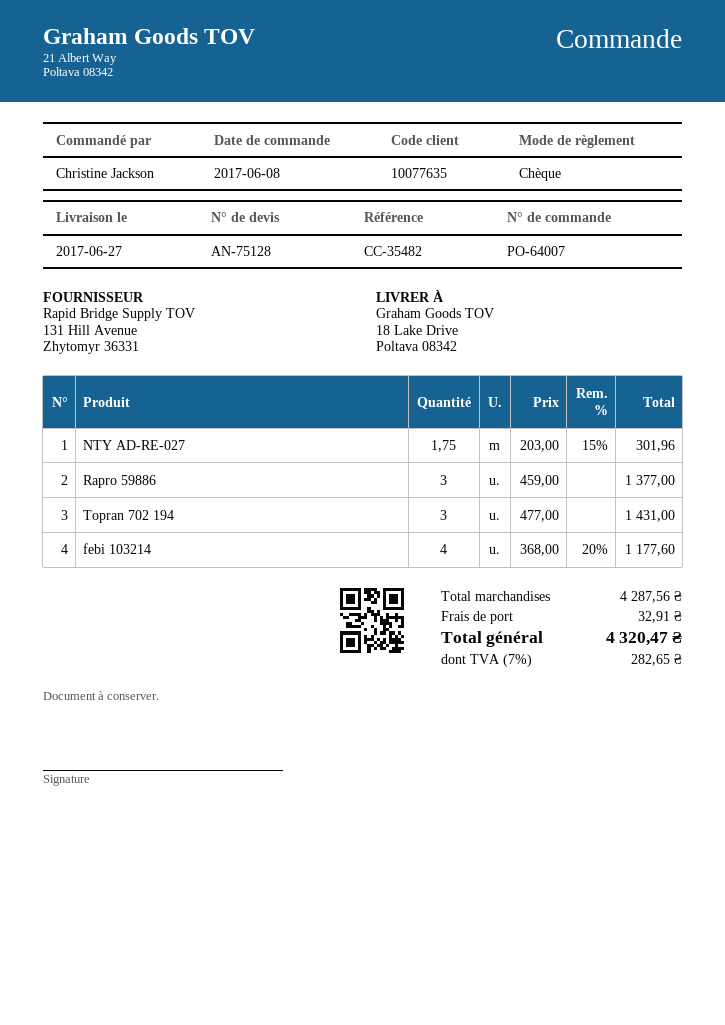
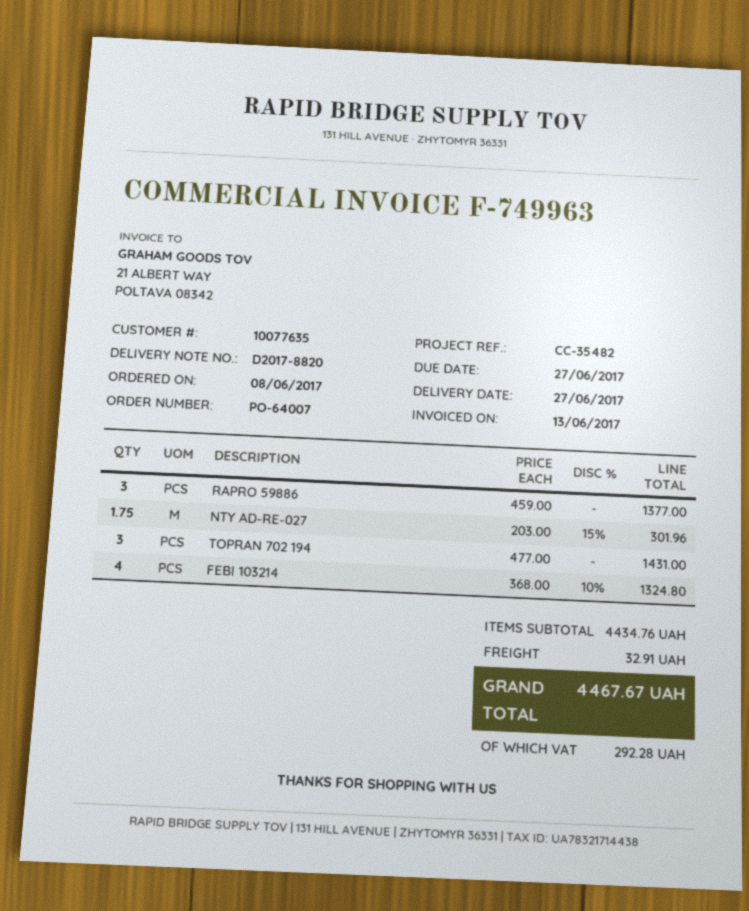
febi 103214: 4 x 368.00 - 20% = 1177.60 -> 4 x 368.00 - 10% = 1324.80
subtotal: 4287.56 -> 4434.76
tax: 282.65 -> 292.28
total: 4320.47 -> 4467.67

